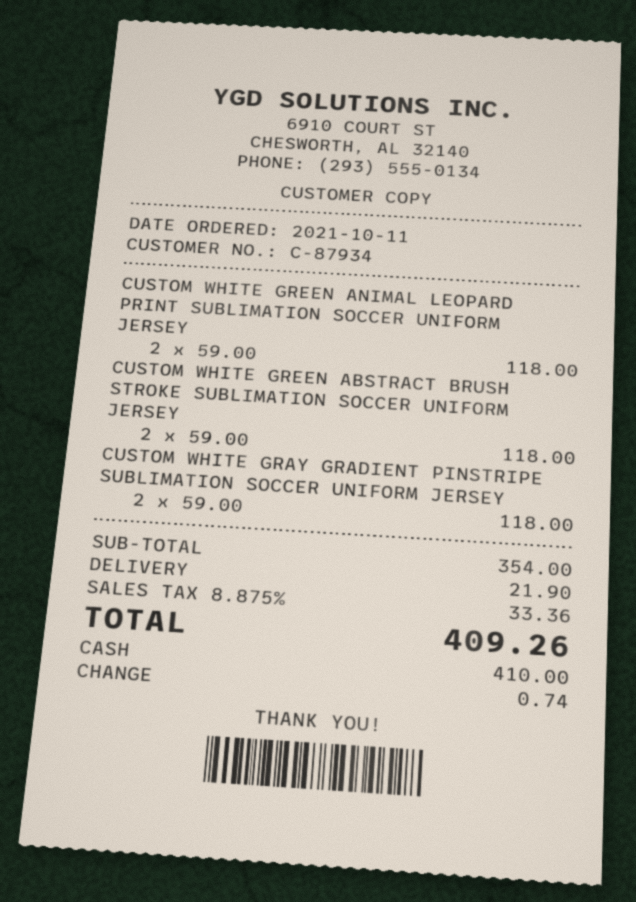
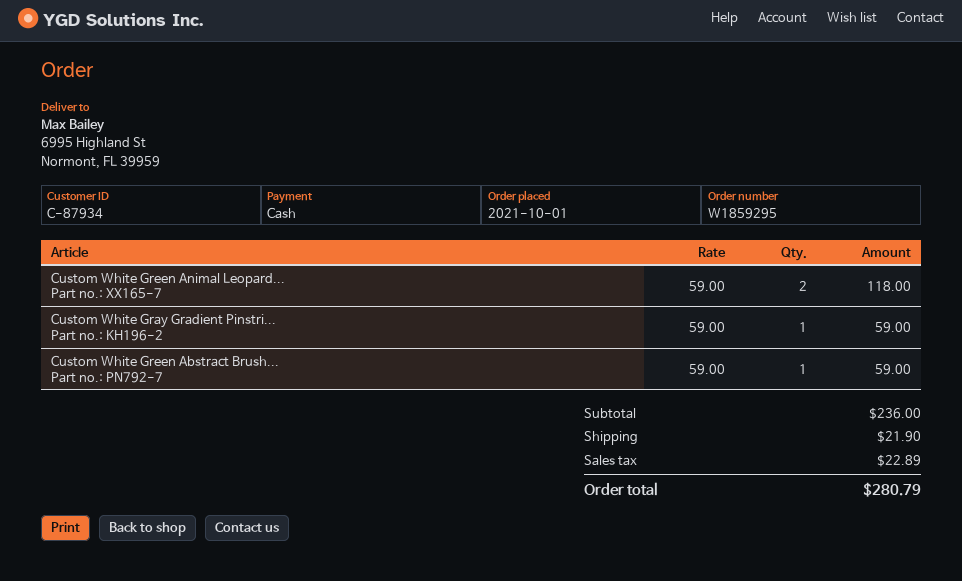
order date: 2021-10-11 -> 2021-10-01
CUSTOM WHITE GREEN ABSTRACT BRUSH STROKE SUBLIMATION SOCCER UNIFORM JERSEY: 2 x 59.00 = 118.00 -> 1 x 59.00 = 59.00
CUSTOM WHITE GRAY GRADIENT PINSTRIPE SUBLIMATION SOCCER UNIFORM JERSEY: 2 x 59.00 = 118.00 -> 1 x 59.00 = 59.00
subtotal: 354.00 -> 236.00
tax: 33.36 -> 22.89
total: 409.26 -> 280.79

